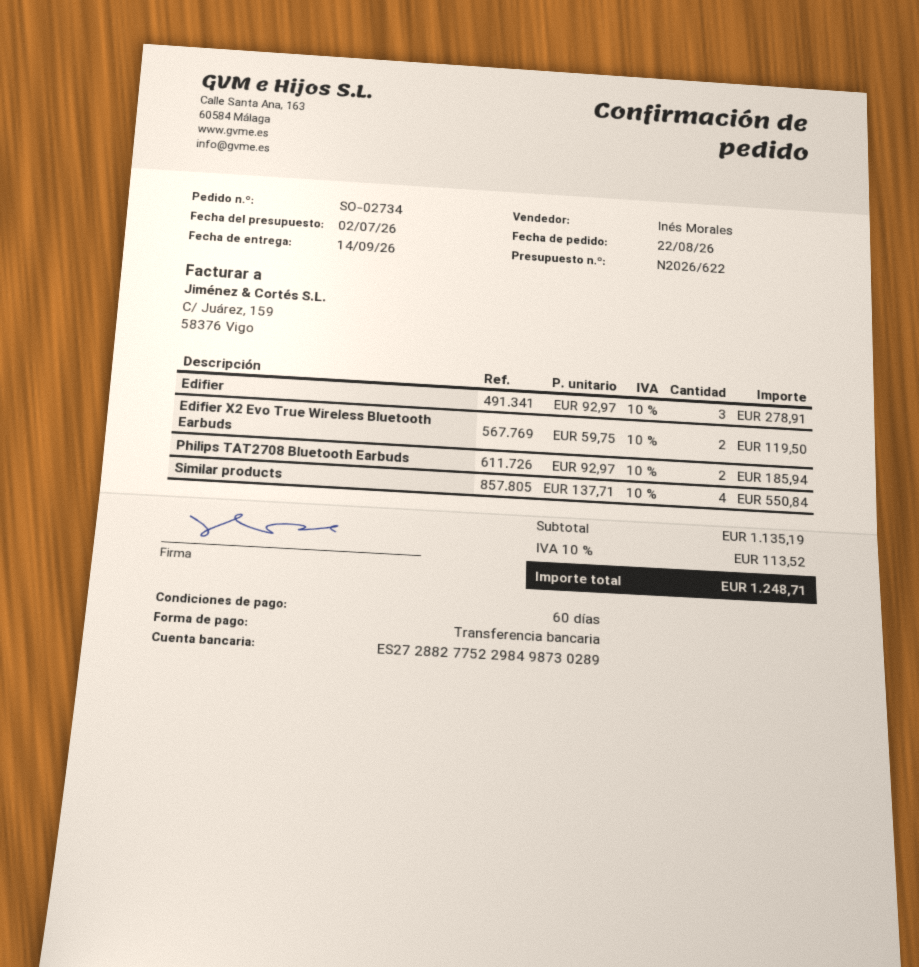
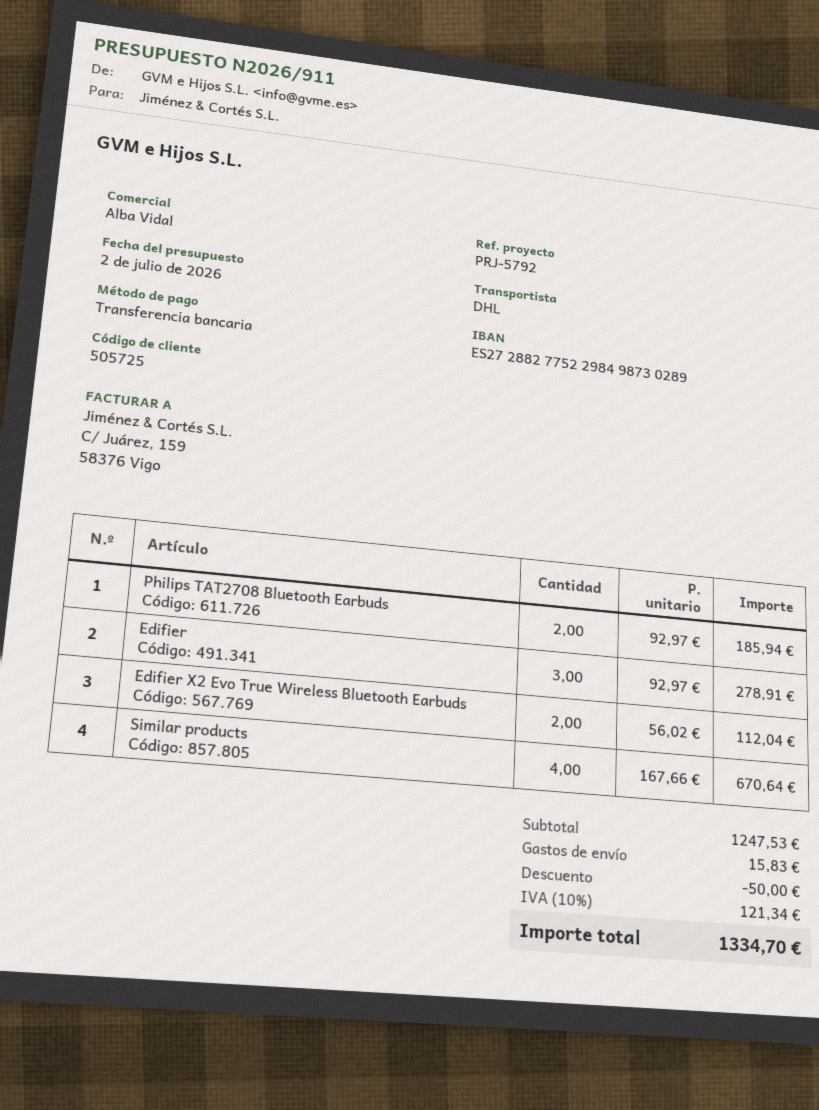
quote number: N2026/622 -> N2026/911
sales rep: Inés Morales -> Alba Vidal
Edifier X2 Evo True Wireless Bluetooth Earbuds: 2 x 59.75 = 119.50 -> 2 x 56.02 = 112.04
Similar products: 4 x 137.71 = 550.84 -> 4 x 167.66 = 670.64
subtotal: 1135.19 -> 1247.53
discount: none -> 50.00
shipping: none -> 15.83
tax: 10% = 113.52 -> 10% = 121.34
total: 1248.71 -> 1334.70

